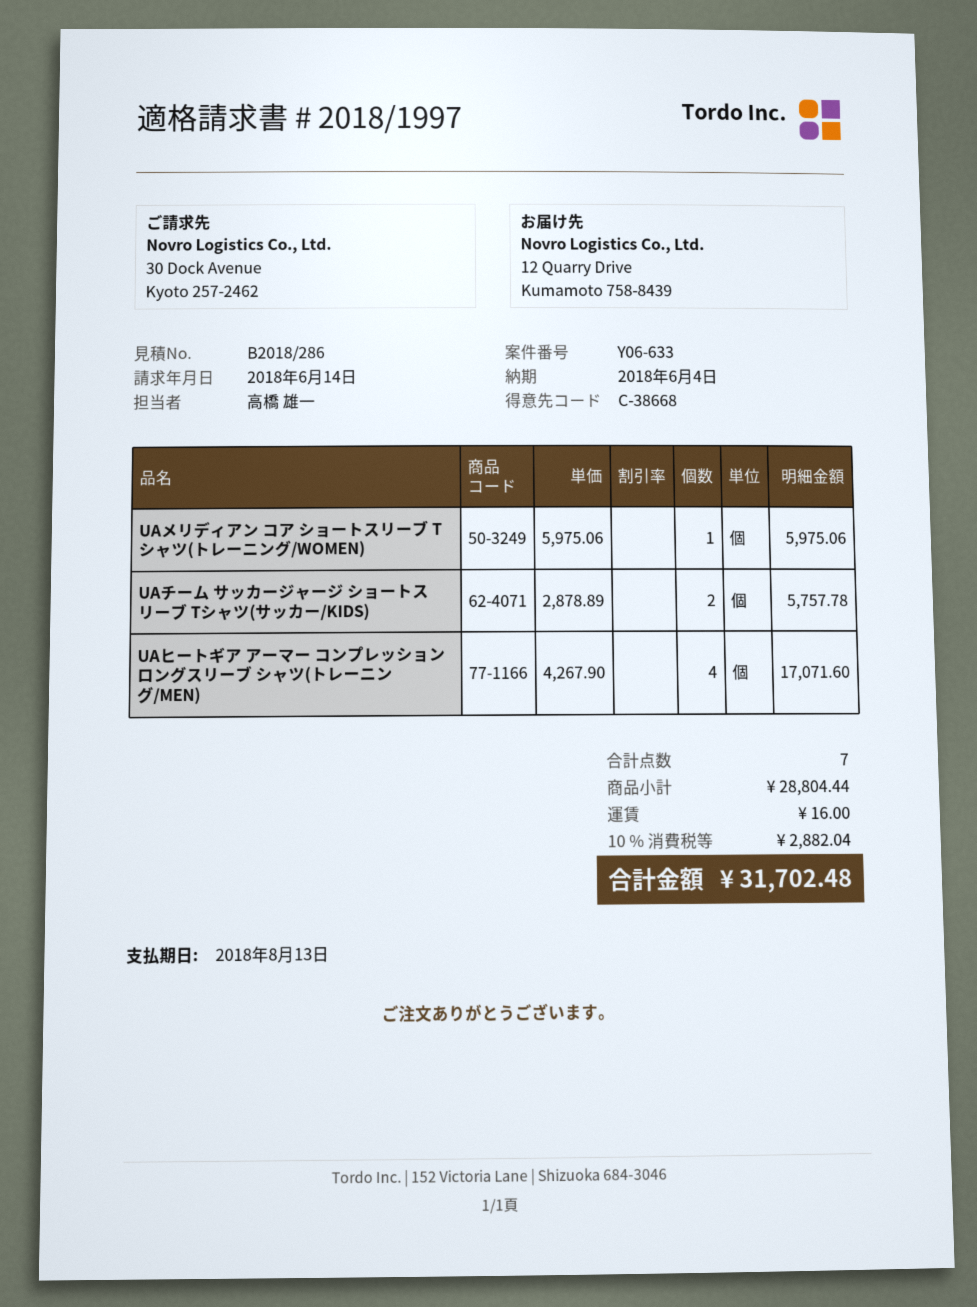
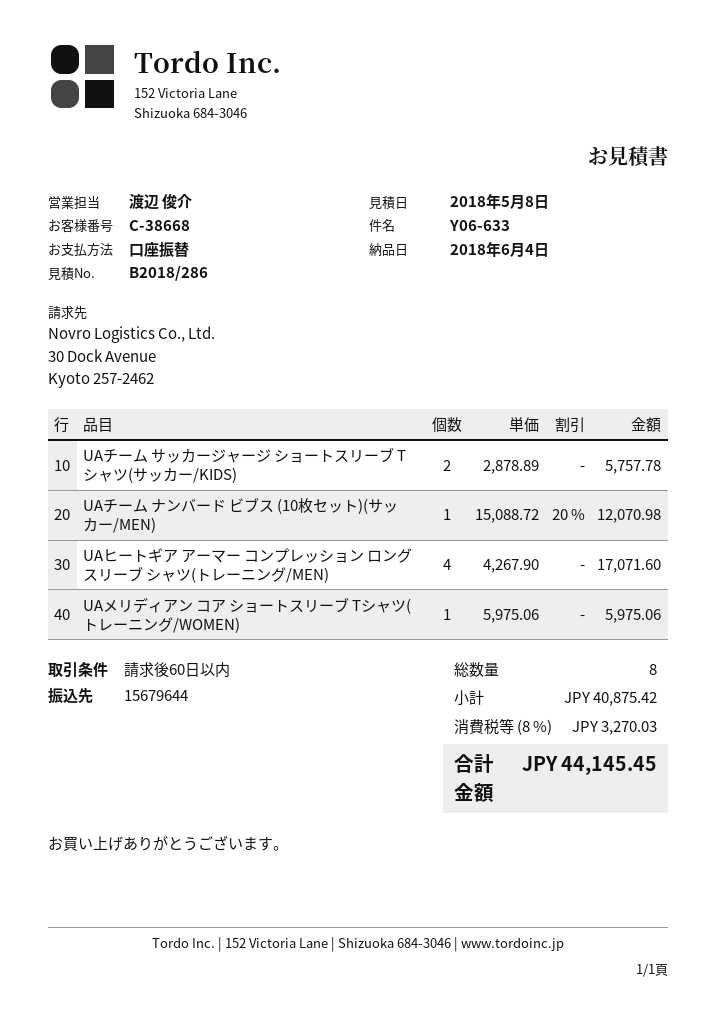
sales rep: 高橋 雄一 -> 渡辺 俊介
UAチーム ナンバード ビブス (10枚セット)(サッカー/MEN): none -> 1 x 15088.72 - 20% = 12070.98
total quantity: 7 -> 8
subtotal: 28804.44 -> 40875.42
shipping: 16.00 -> none
tax: 10% = 2882.04 -> 8% = 3270.03
total: 31702.48 -> 44145.45

